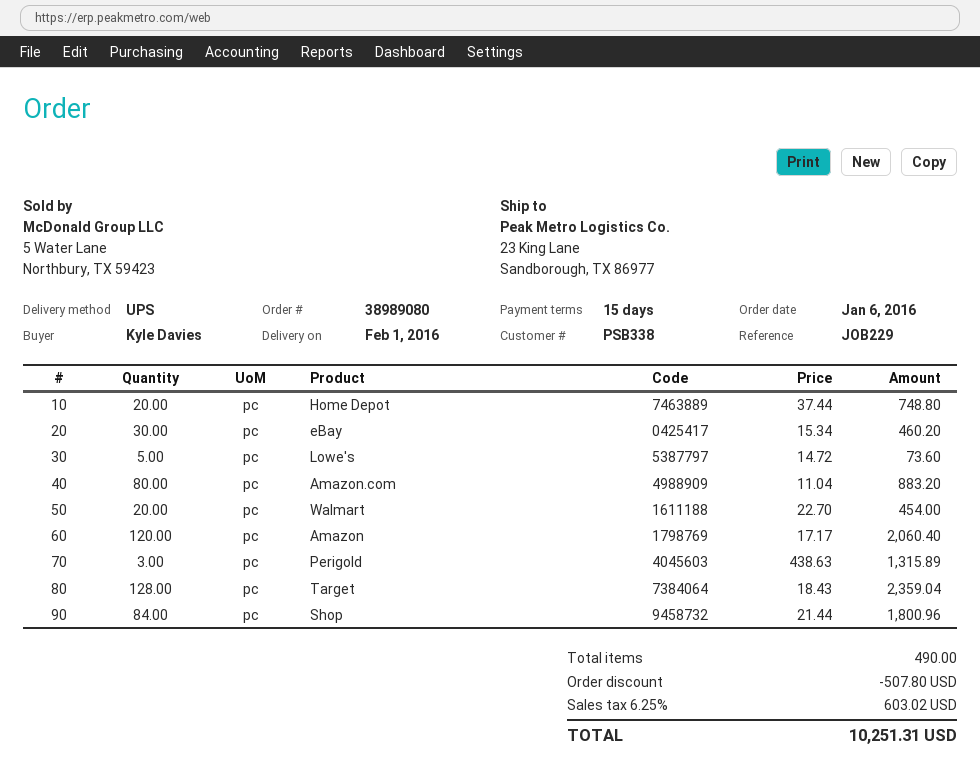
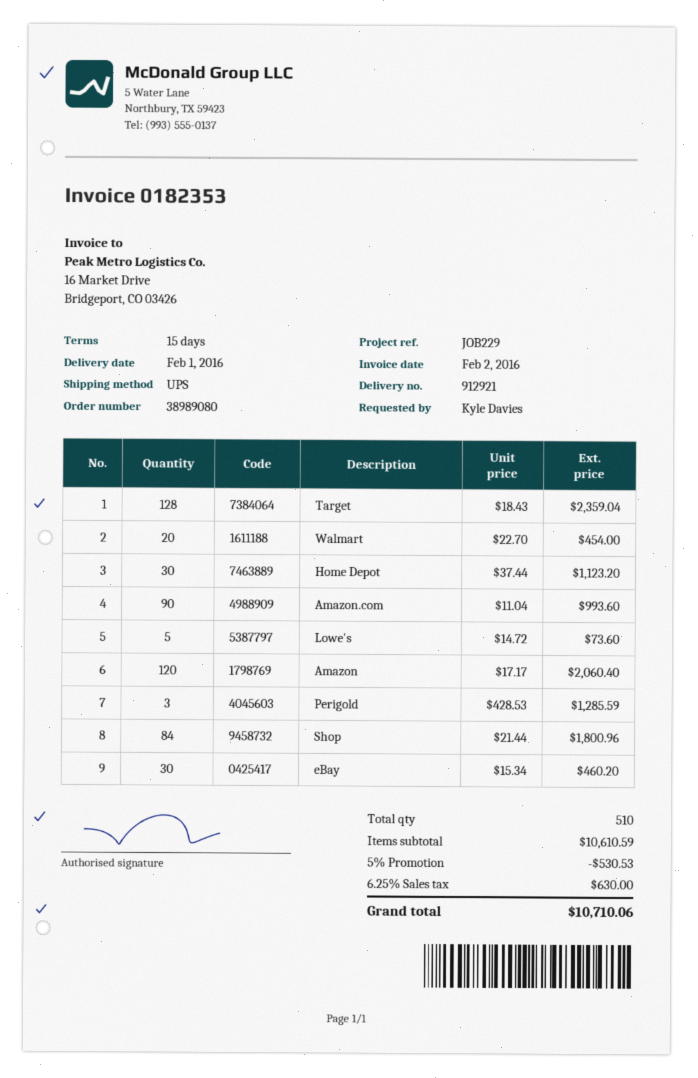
Home Depot: 20 x 37.44 = 748.80 -> 30 x 37.44 = 1123.20
Amazon.com: 80 x 11.04 = 883.20 -> 90 x 11.04 = 993.60
Perigold: 3 x 438.63 = 1315.89 -> 3 x 428.53 = 1285.59
total quantity: 490 -> 510
discount: 507.80 -> 530.53
tax: 6.25% = 603.02 -> 6.25% = 630.00
total: 10251.31 -> 10710.06

